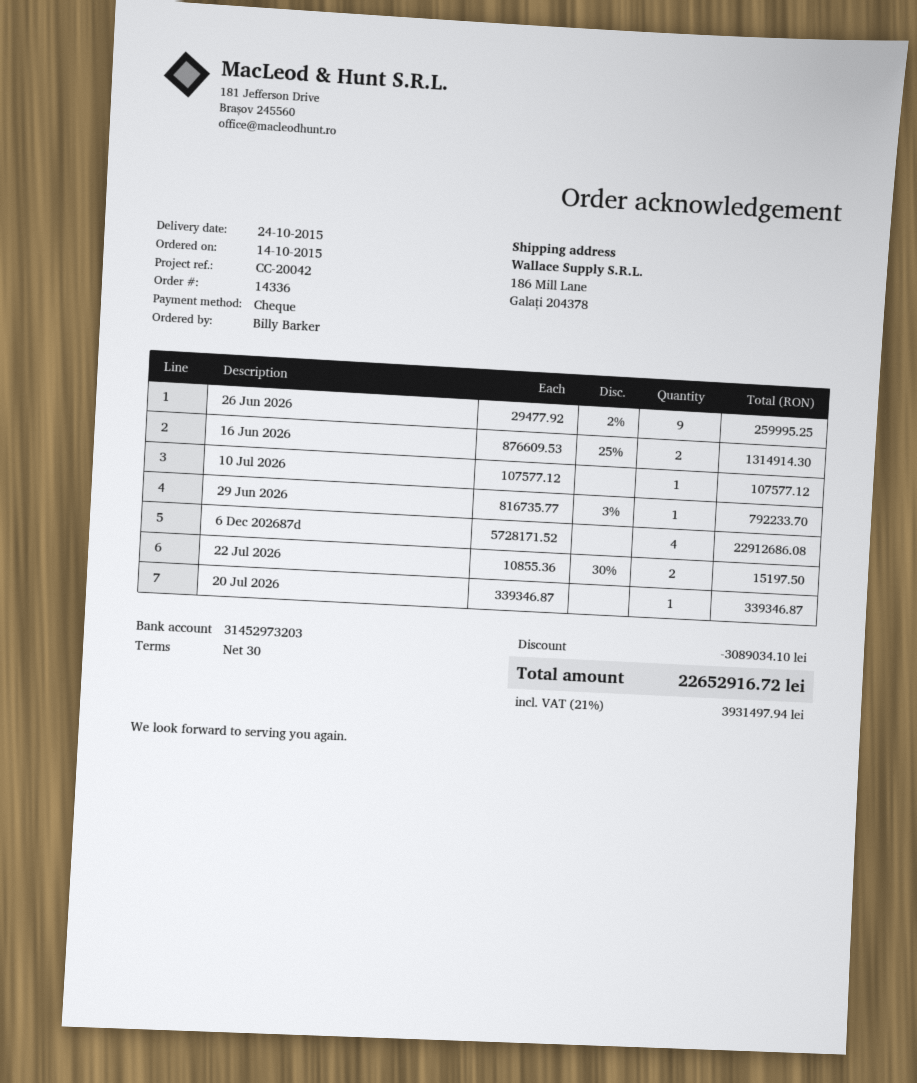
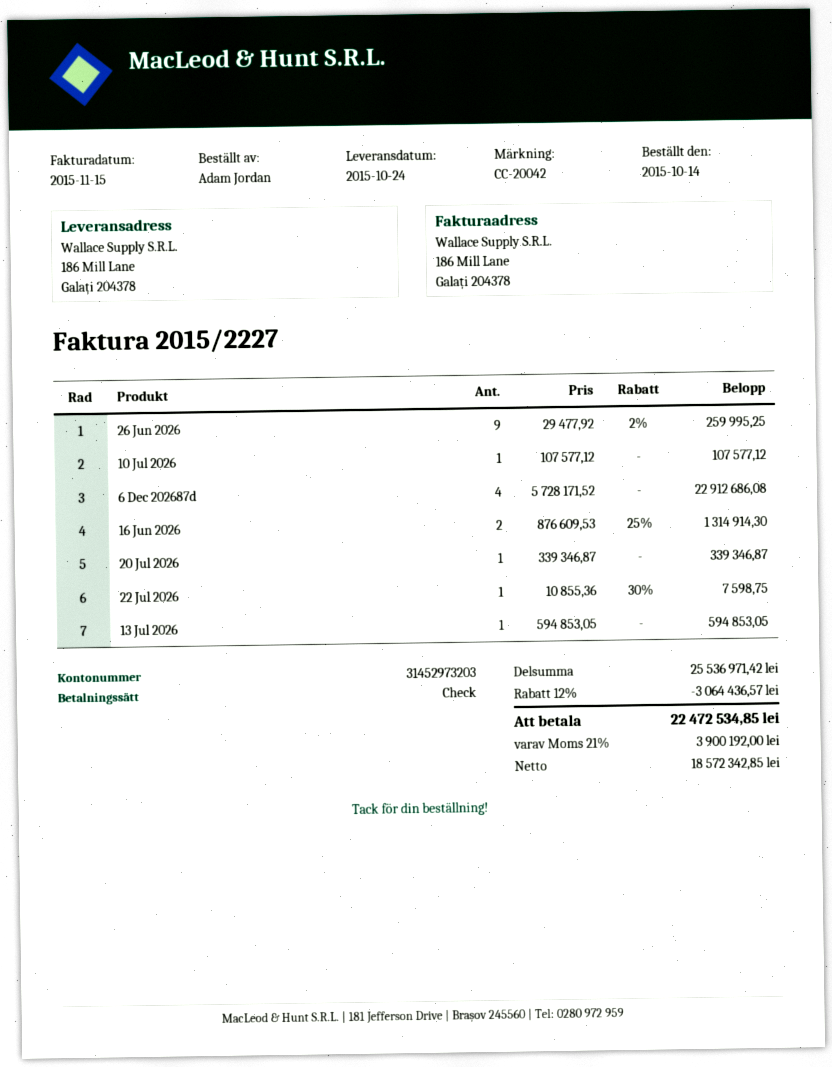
ordered by: Billy Barker -> Adam Jordan
29 Jun 2026: 1 x 816735.77 - 3% = 792233.70 -> none
22 Jul 2026: 2 x 10855.36 - 30% = 15197.50 -> 1 x 10855.36 - 30% = 7598.75
13 Jul 2026: none -> 1 x 594853.05 = 594853.05
discount: 3089034.10 -> 3064436.57
tax: 21% = 3931497.94 -> 21% = 3900192.00
total: 22652916.72 -> 22472534.85

